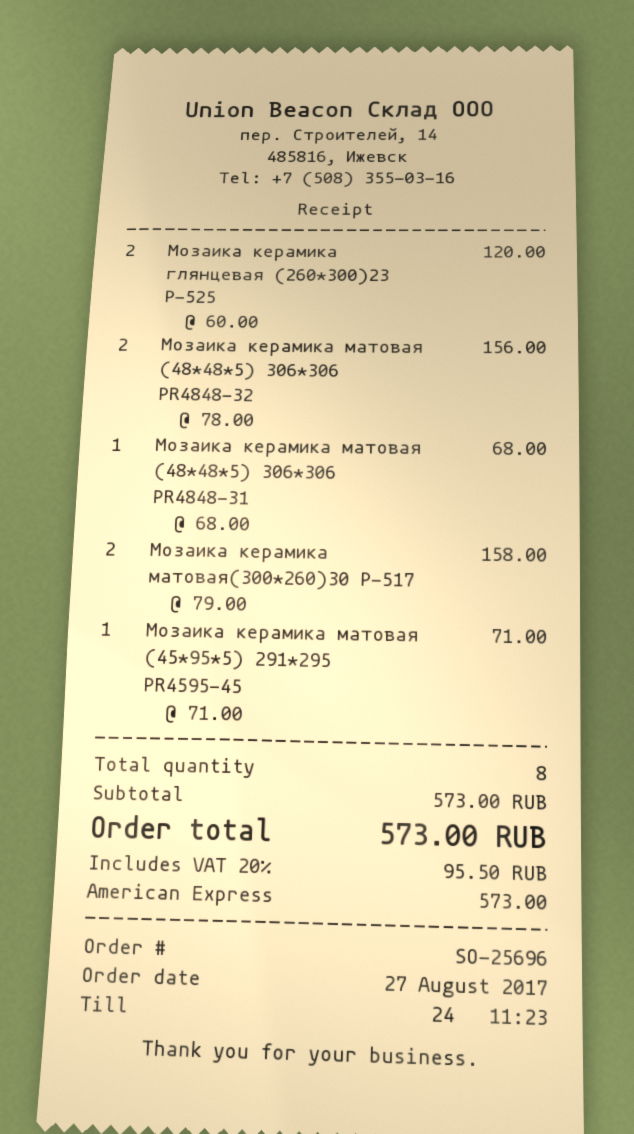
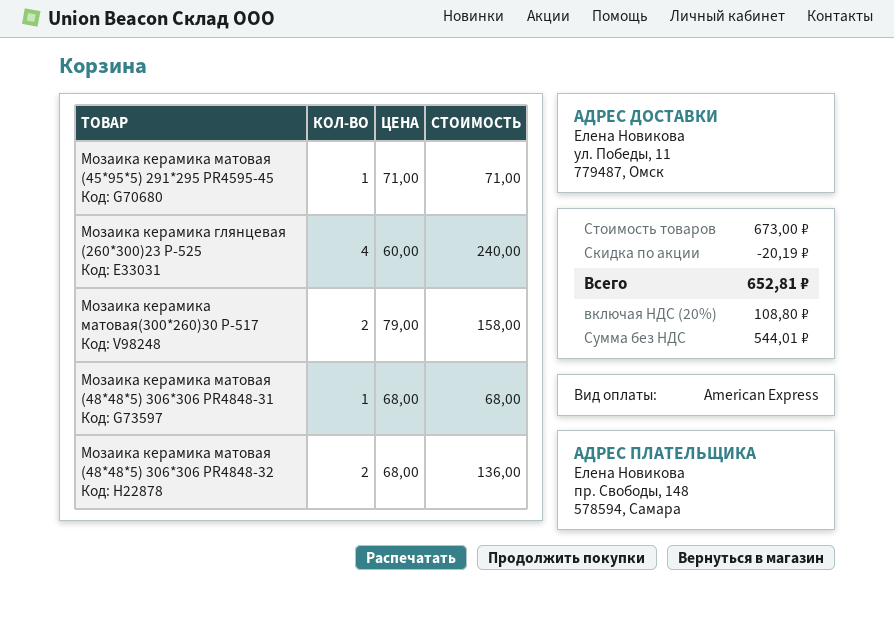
Мозаика керамика глянцевая (260*300)23 P-525: 2 x 60.00 = 120.00 -> 4 x 60.00 = 240.00
Мозаика керамика матовая (48*48*5) 306*306 PR4848-32: 2 x 78.00 = 156.00 -> 2 x 68.00 = 136.00
subtotal: 573.00 -> 673.00
discount: none -> 20.19
tax: 20% = 95.50 -> 20% = 108.80
total: 573.00 -> 652.81

